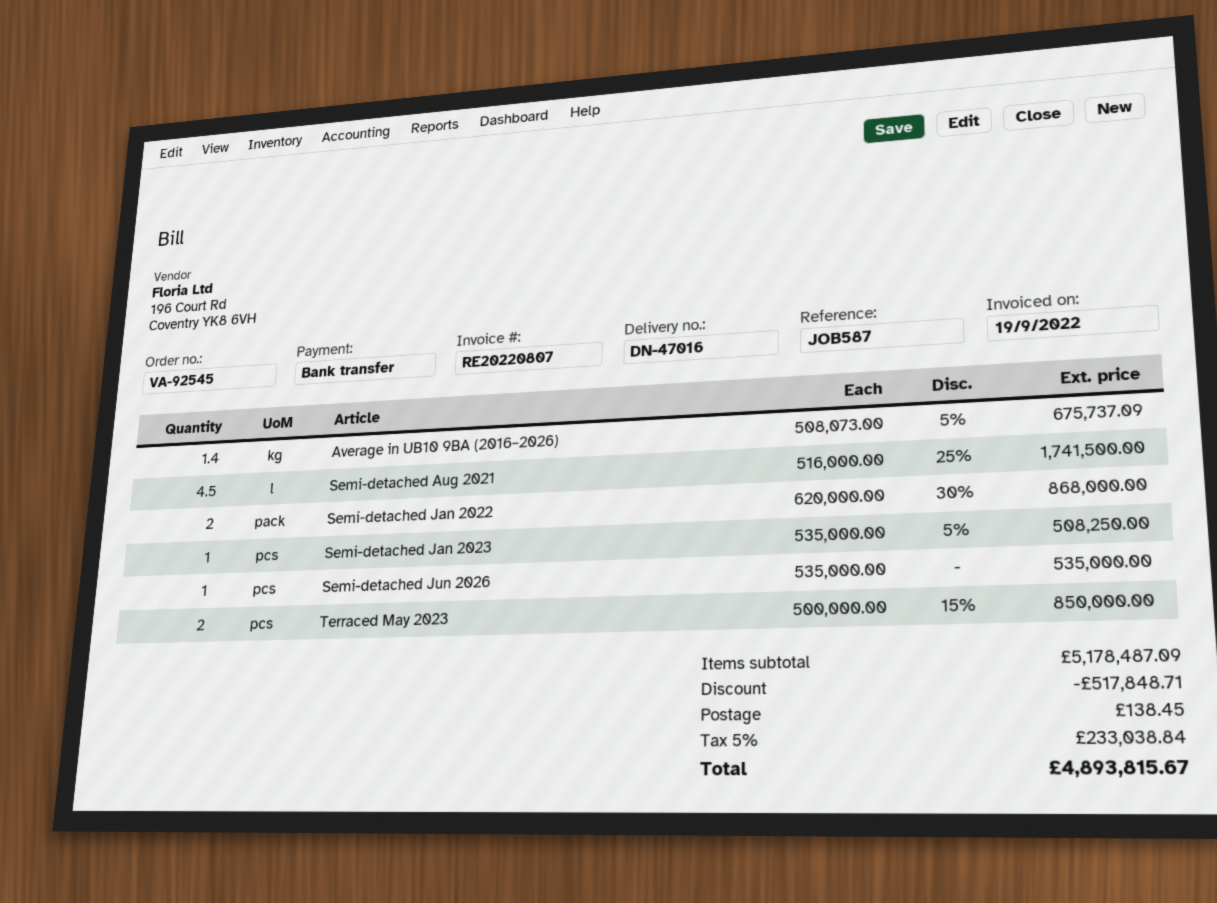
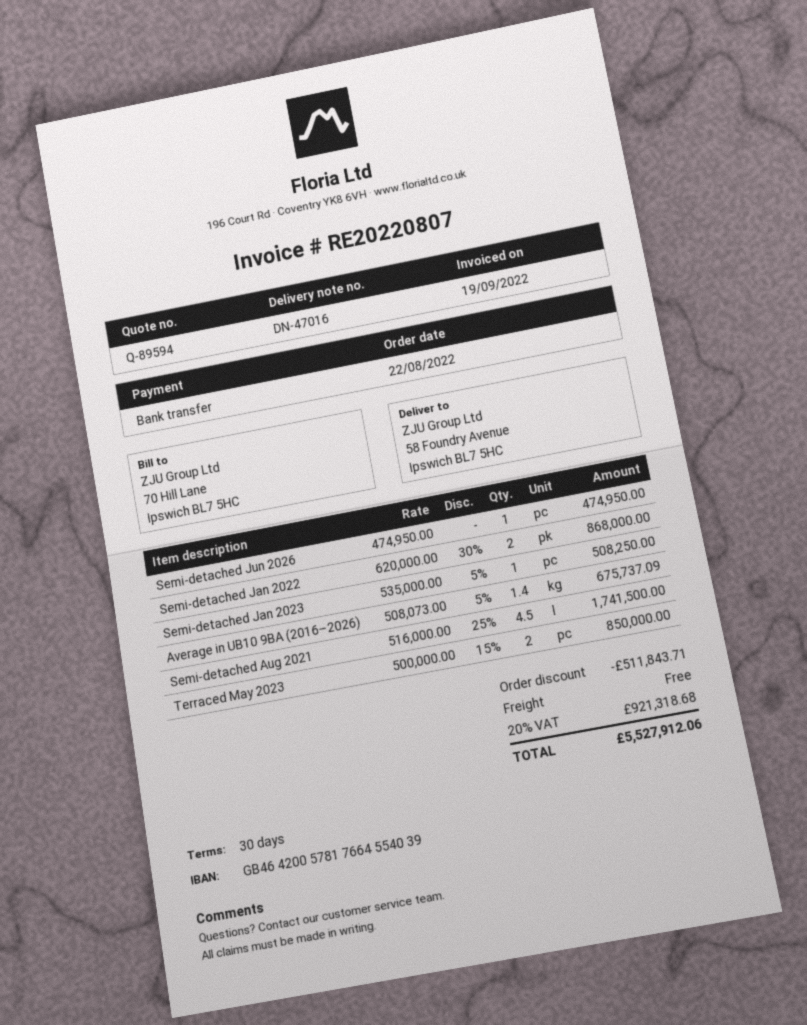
Semi-detached Jun 2026: 1 x 535000.00 = 535000.00 -> 1 x 474950.00 = 474950.00
discount: 517848.71 -> 511843.71
shipping: 138.45 -> 0.00
tax: 5% = 233038.84 -> 20% = 921318.68
total: 4893815.67 -> 5527912.06

